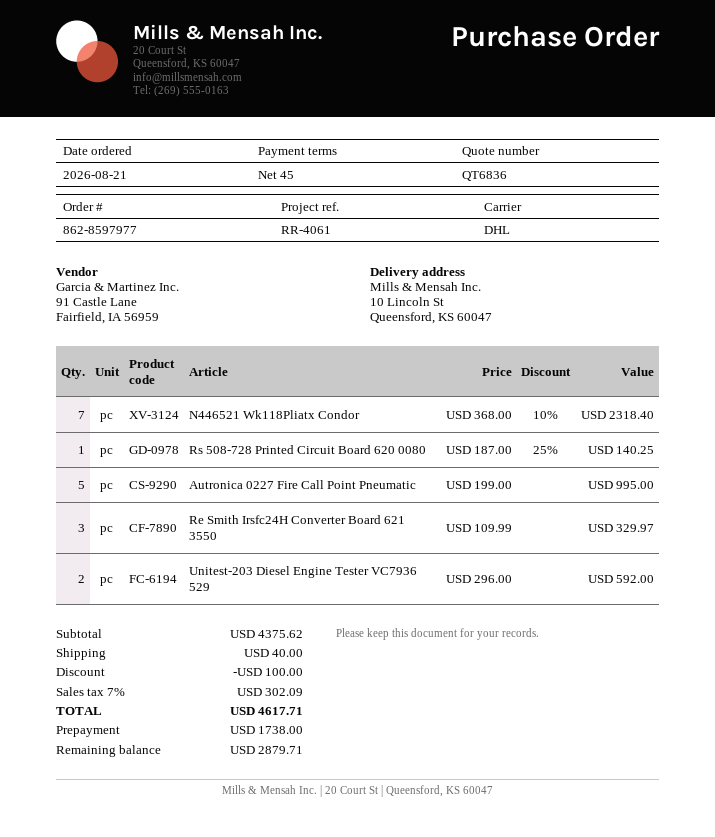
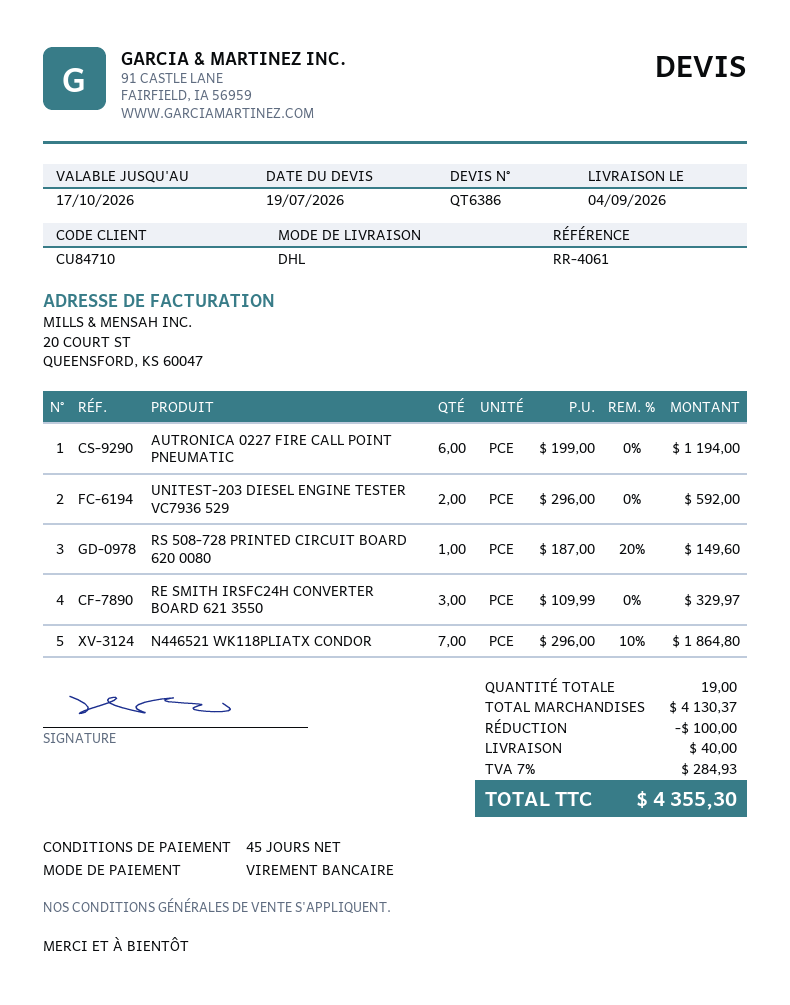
quote number: QT6836 -> QT6386
N446521 Wk118Pliatx Condor: 7 x 368.00 - 10% = 2318.40 -> 7 x 296.00 - 10% = 1864.80
Rs 508-728 Printed Circuit Board 620 0080: 1 x 187.00 - 25% = 140.25 -> 1 x 187.00 - 20% = 149.60
Autronica 0227 Fire Call Point Pneumatic: 5 x 199.00 = 995.00 -> 6 x 199.00 = 1194.00
subtotal: 4375.62 -> 4130.37
tax: 7% = 302.09 -> 7% = 284.93
total: 4617.71 -> 4355.30

